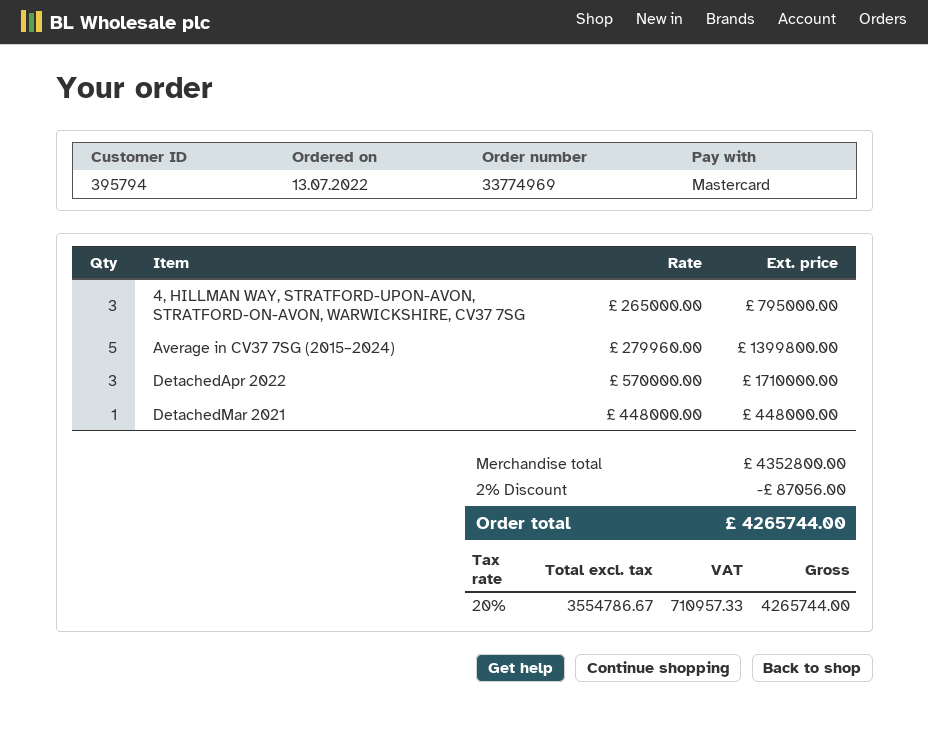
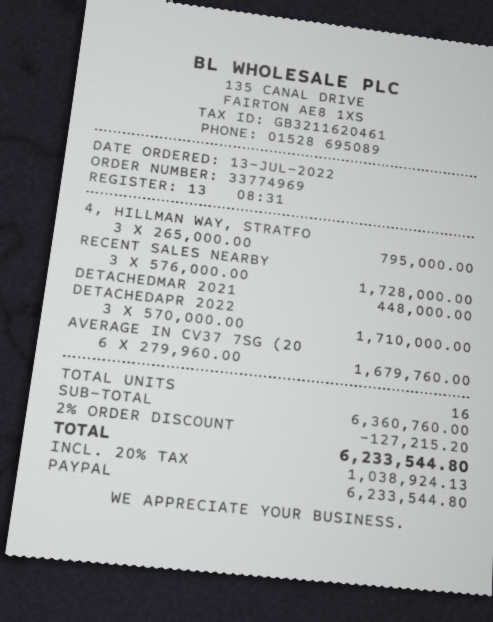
payment method: Mastercard -> PayPal
Average in CV37 7SG (2015–2024): 5 x 279960.00 = 1399800.00 -> 6 x 279960.00 = 1679760.00
RECENT SALES NEARBY: none -> 3 x 576000.00 = 1728000.00
subtotal: 4352800.00 -> 6360760.00
discount: 2% = 87056.00 -> 2% = 127215.20
tax: 20% = 710957.33 -> 20% = 1038924.13
total: 4265744.00 -> 6233544.80

